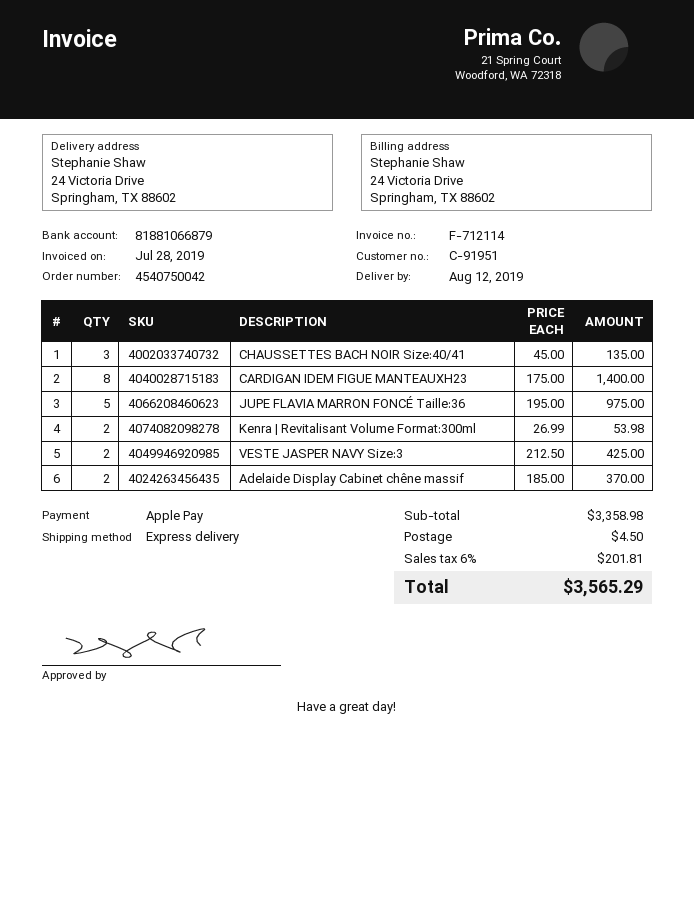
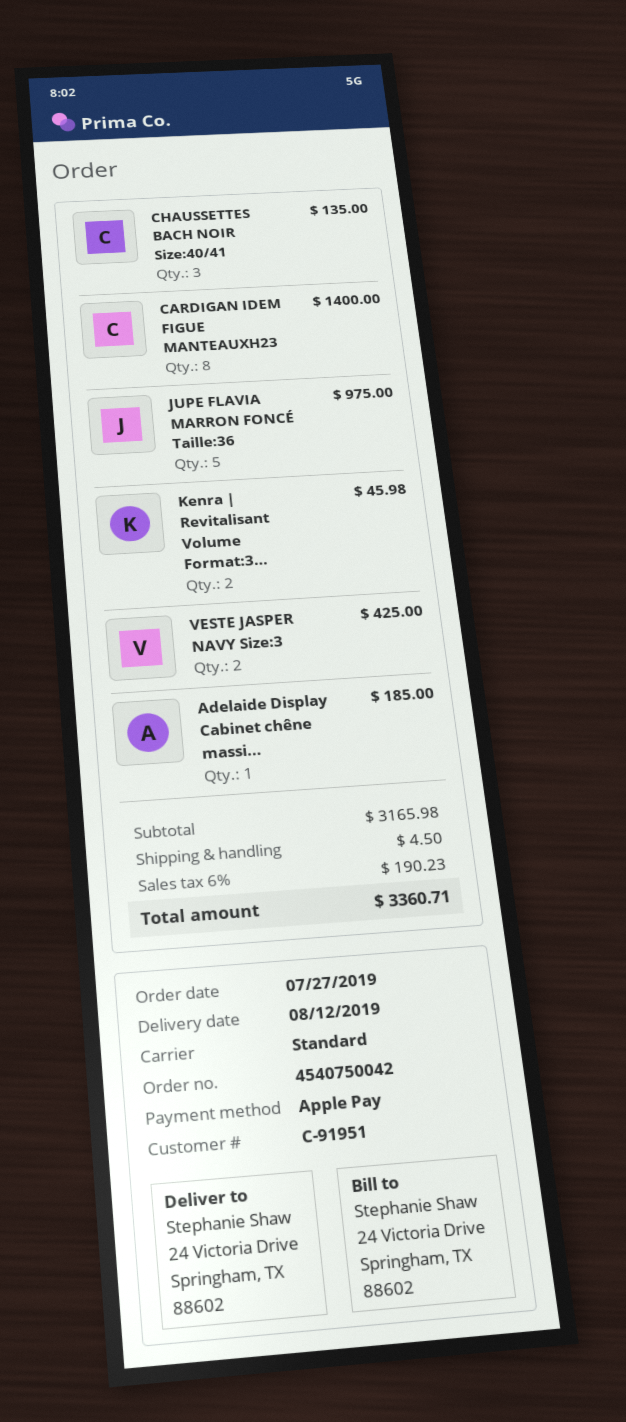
shipping method: express -> standard
Kenra | Revitalisant Volume Format:300ml: 2 for 53.98 -> 2 for 45.98
Adelaide Display Cabinet chêne massif: 2 for 370.00 -> 1 for 185.00
subtotal: 3358.98 -> 3165.98
tax: 6% = 201.81 -> 6% = 190.23
total: 3565.29 -> 3360.71

